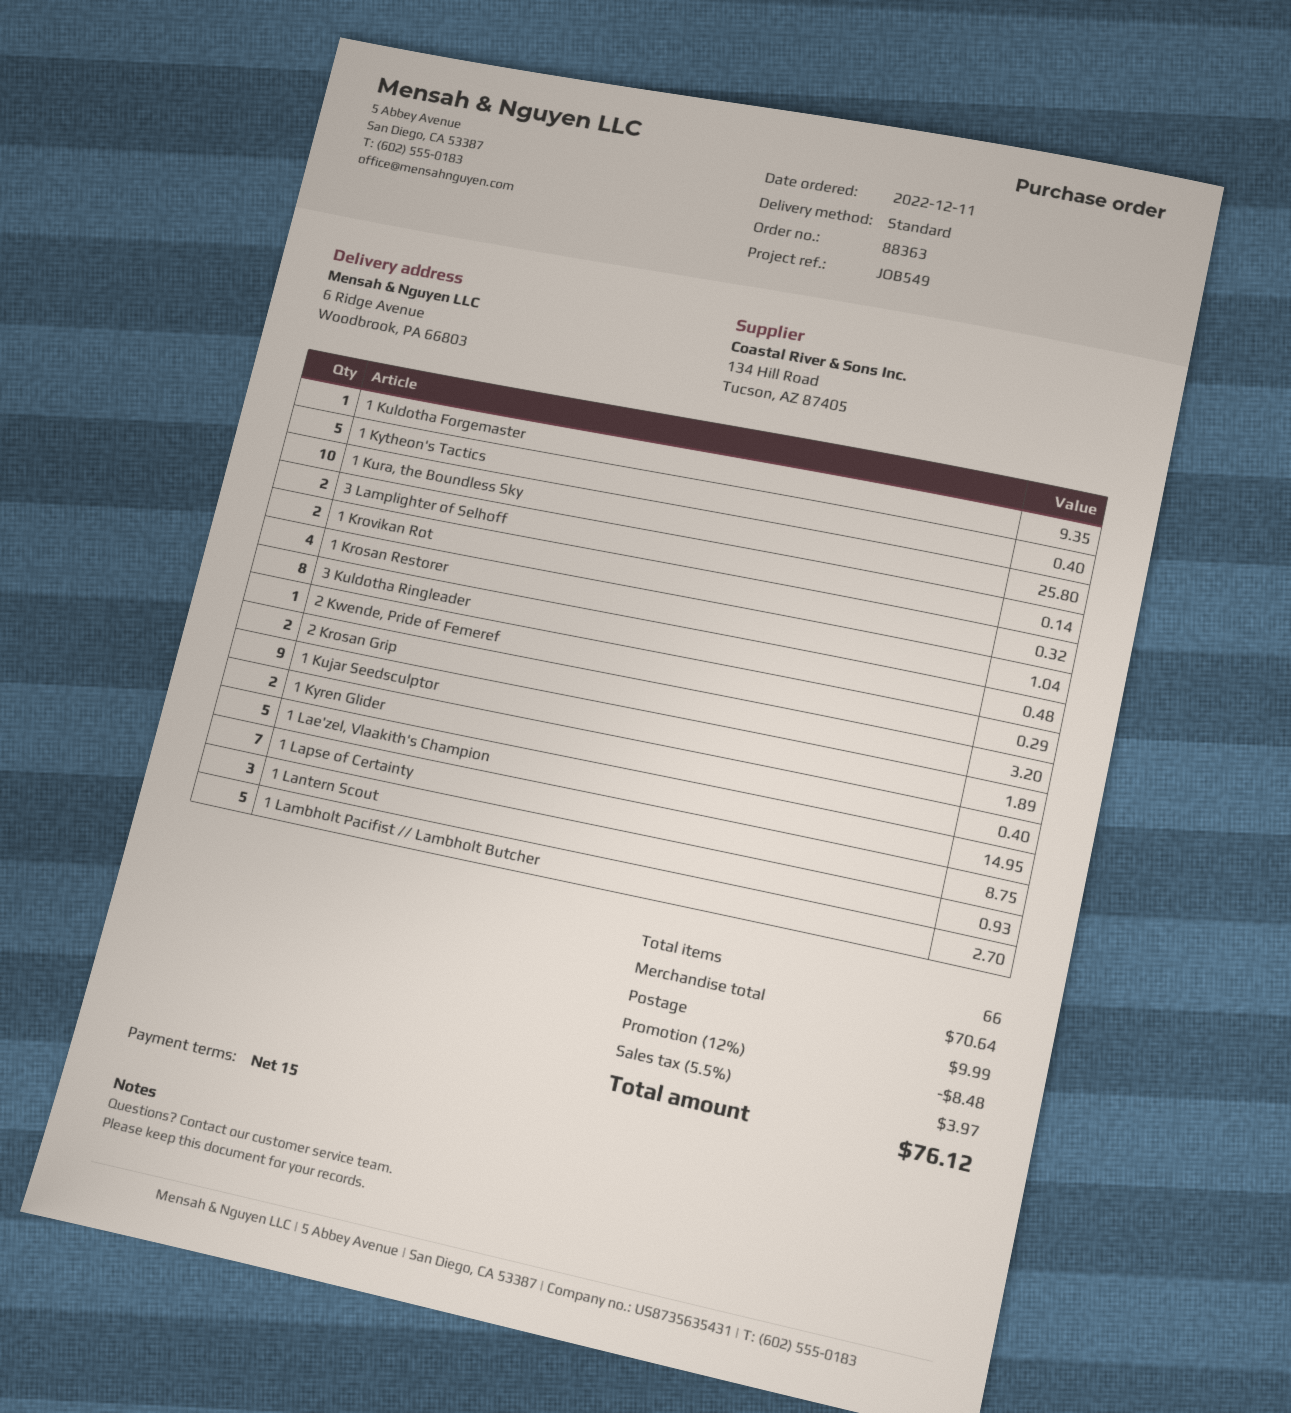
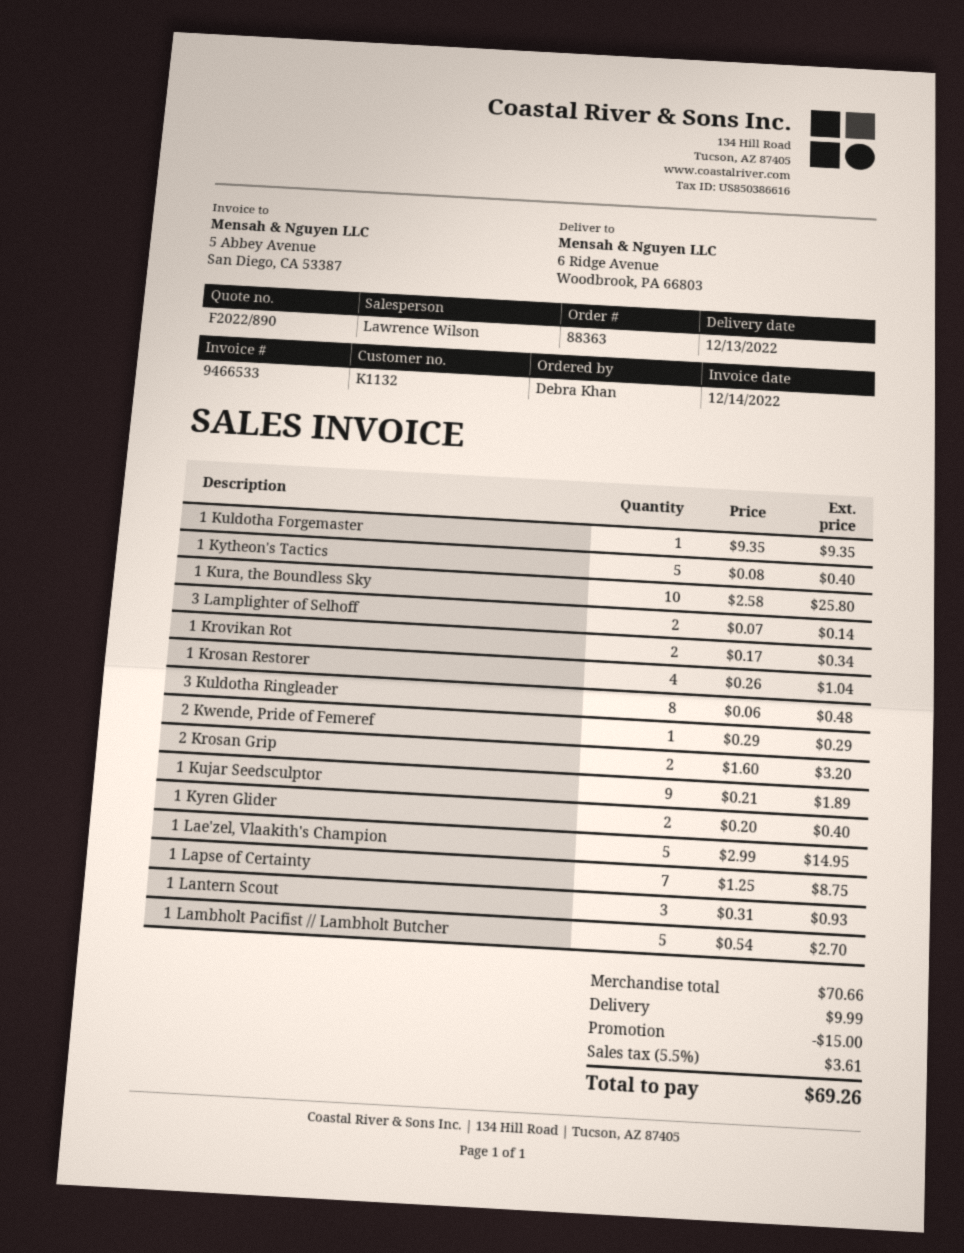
1 Krovikan Rot: 2 for 0.32 -> 2 for 0.34
subtotal: 70.64 -> 70.66
discount: 8.48 -> 15.00
tax: 5.5% = 3.97 -> 5.5% = 3.61
total: 76.12 -> 69.26

